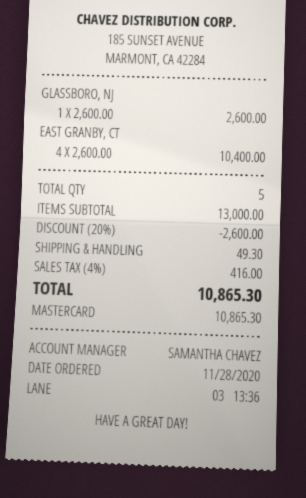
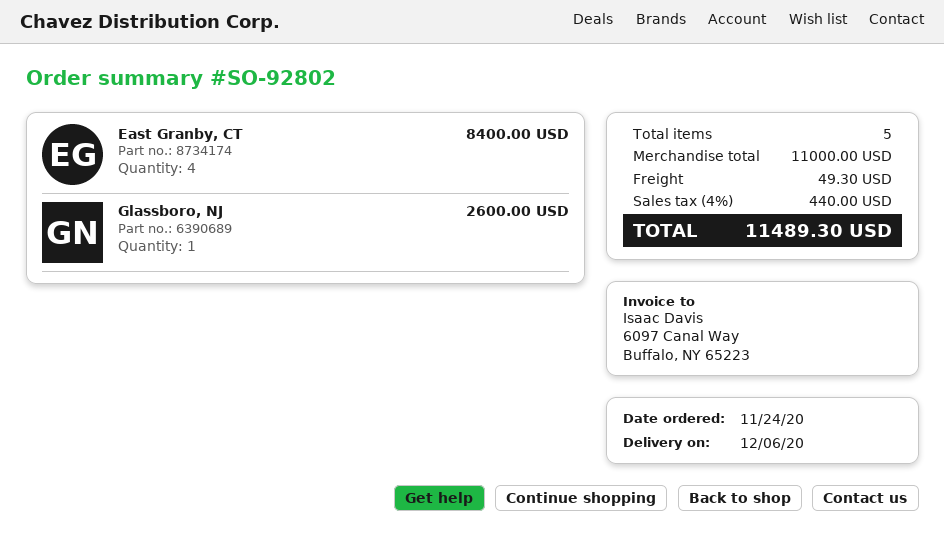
order date: 2020-11-28 -> 2020-11-24
EAST GRANBY, CT: 4 for 10400.00 -> 4 for 8400.00
subtotal: 13000.00 -> 11000.00
discount: 20% = 2600.00 -> none
tax: 4% = 416.00 -> 4% = 440.00
total: 10865.30 -> 11489.30

